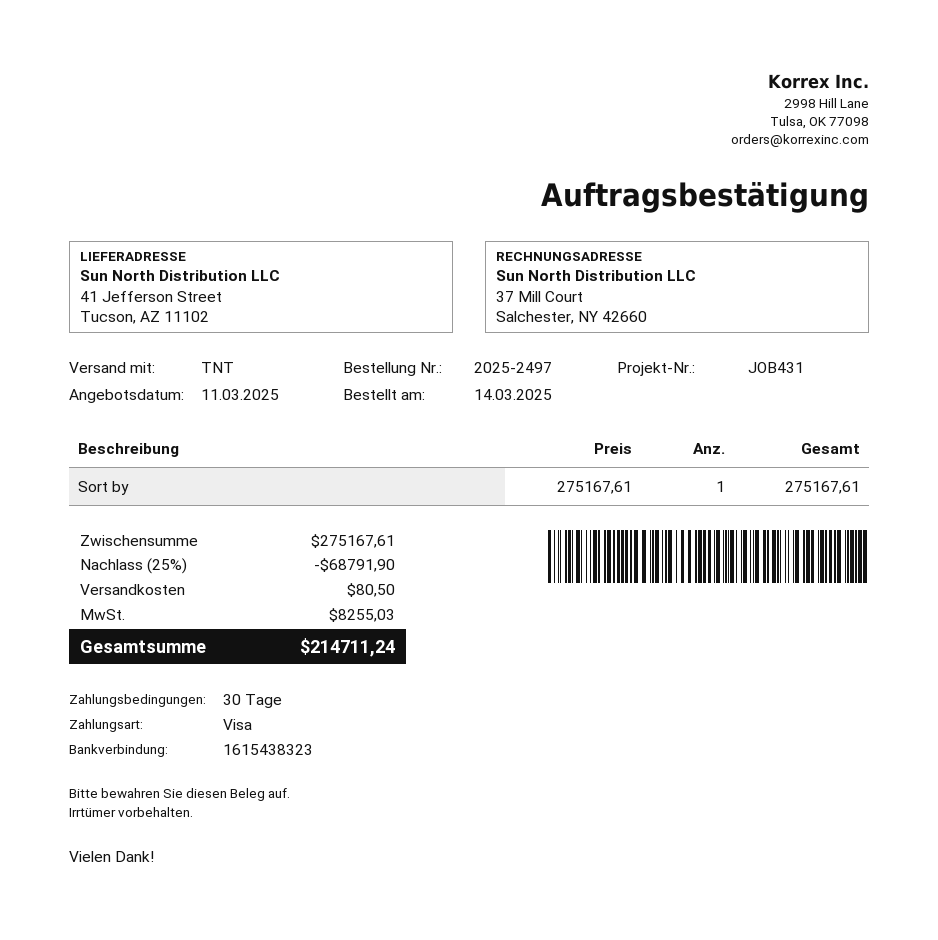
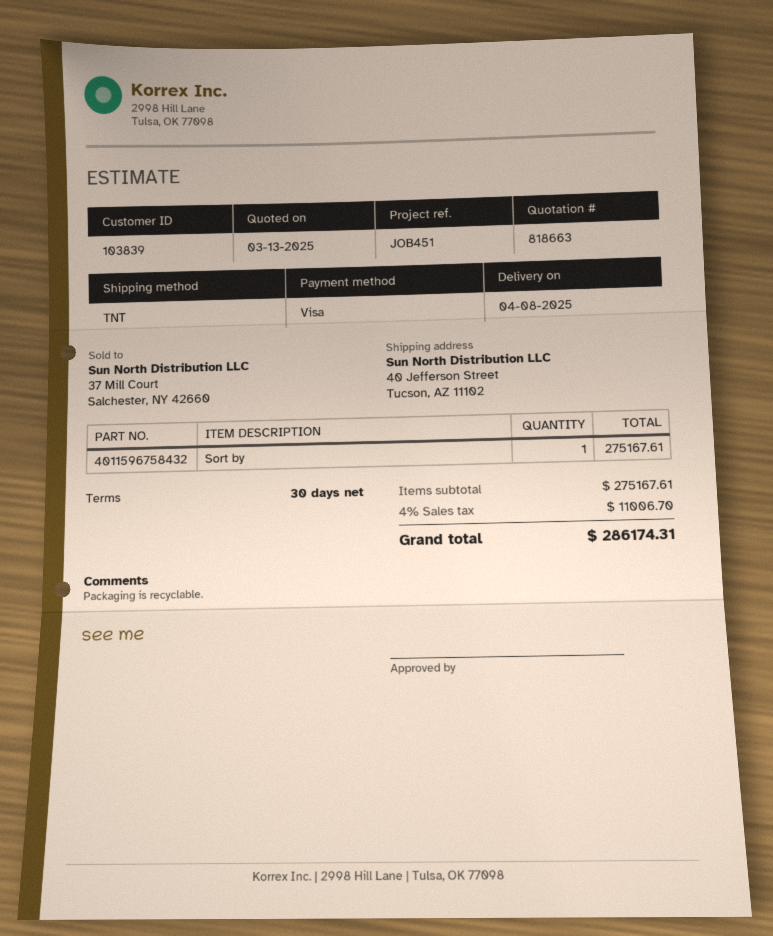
quote date: 2025-03-11 -> 2025-03-13
reference: JOB431 -> JOB451
ship to: 41 Jefferson Street, Tucson, AZ 11102 -> 40 Jefferson Street, Tucson, AZ 11102
discount: 25% = 68791.90 -> none
shipping: 80.50 -> none
tax: 8255.03 -> 11006.70
total: 214711.24 -> 286174.31

